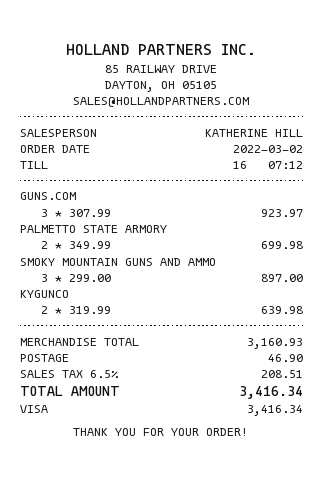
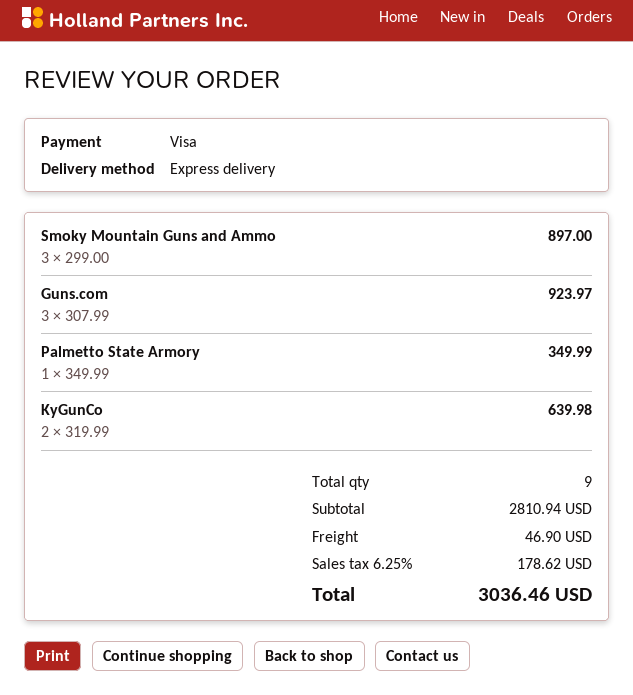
PALMETTO STATE ARMORY: 2 x 349.99 = 699.98 -> 1 x 349.99 = 349.99
subtotal: 3160.93 -> 2810.94
tax: 6.5% = 208.51 -> 6.25% = 178.62
total: 3416.34 -> 3036.46

